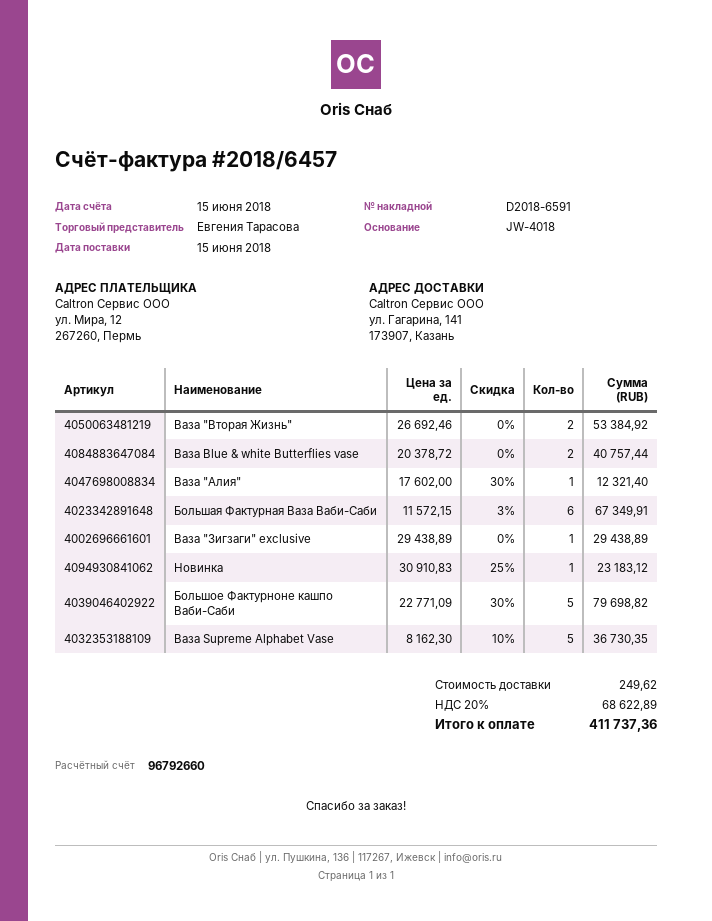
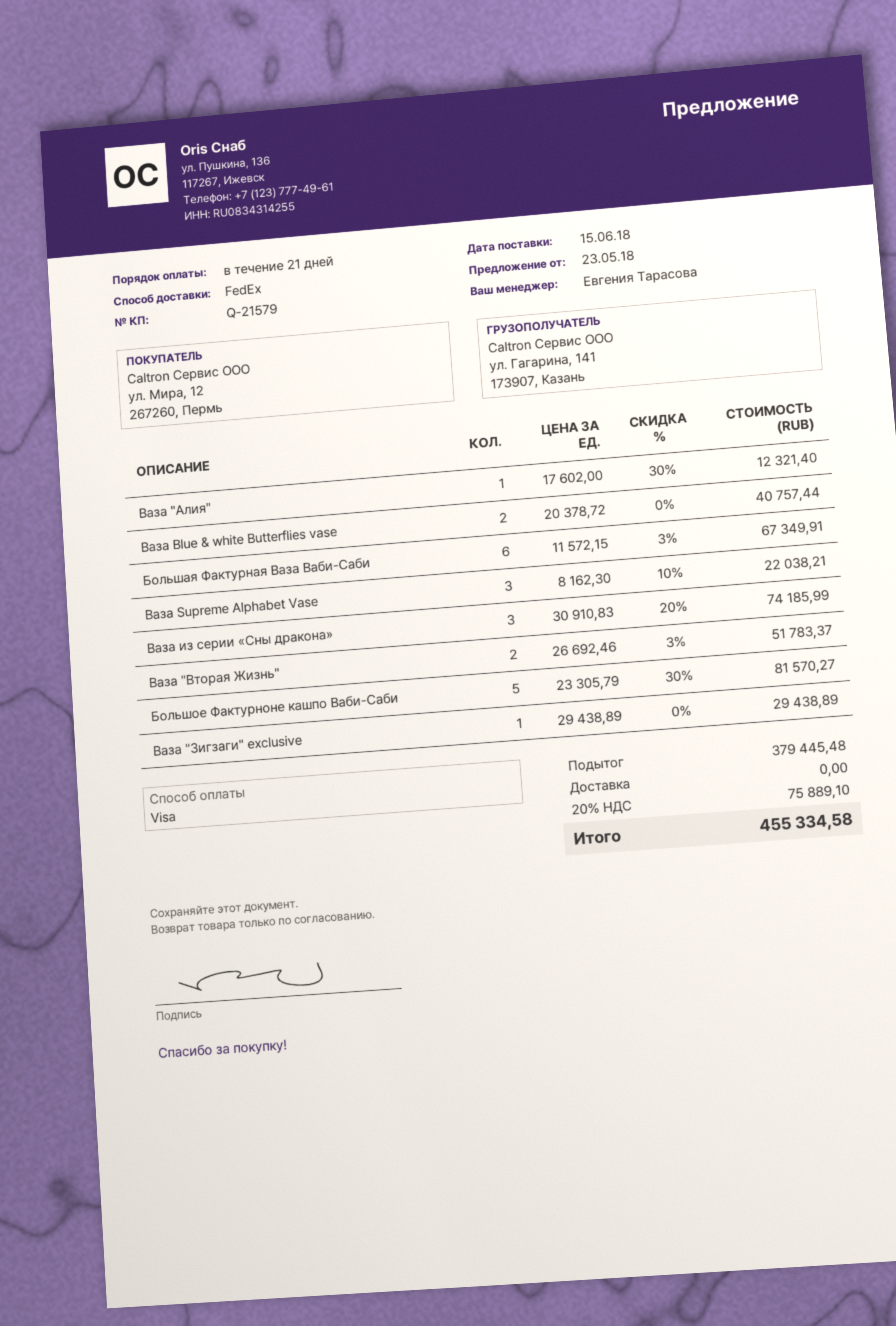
Ваза "Вторая Жизнь": 2 x 26692.46 = 53384.92 -> 2 x 26692.46 - 3% = 51783.37
Новинка: 1 x 30910.83 - 25% = 23183.12 -> none
Большое Фактурноне кашпо Ваби-Саби: 5 x 22771.09 - 30% = 79698.82 -> 5 x 23305.79 - 30% = 81570.27
Ваза Supreme Alphabet Vase: 5 x 8162.30 - 10% = 36730.35 -> 3 x 8162.30 - 10% = 22038.21
Ваза из серии «Сны дракона»: none -> 3 x 30910.83 - 20% = 74185.99
shipping: 249.62 -> 0.00
tax: 20% = 68622.89 -> 20% = 75889.10
total: 411737.36 -> 455334.58

